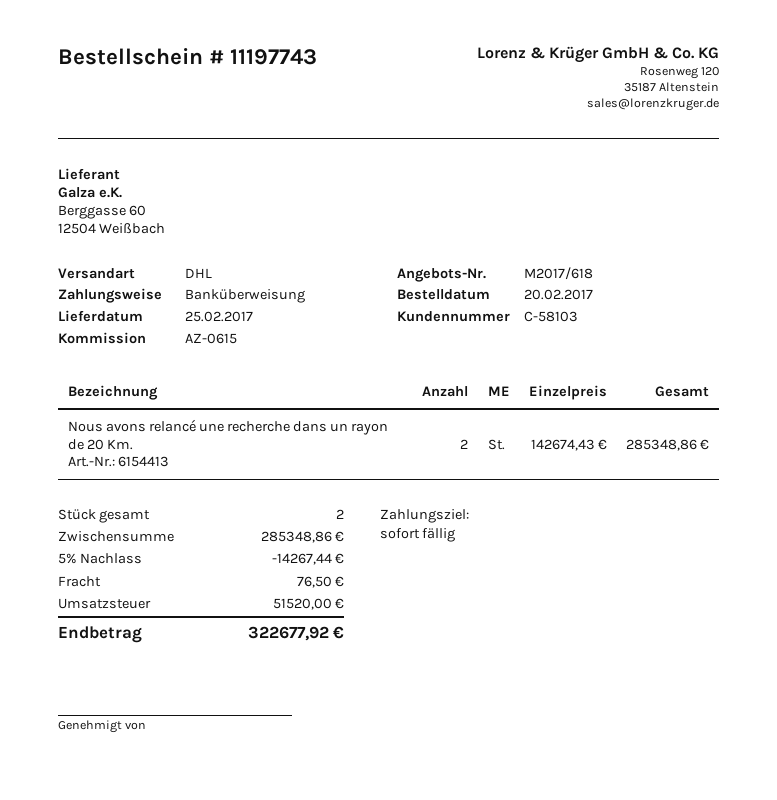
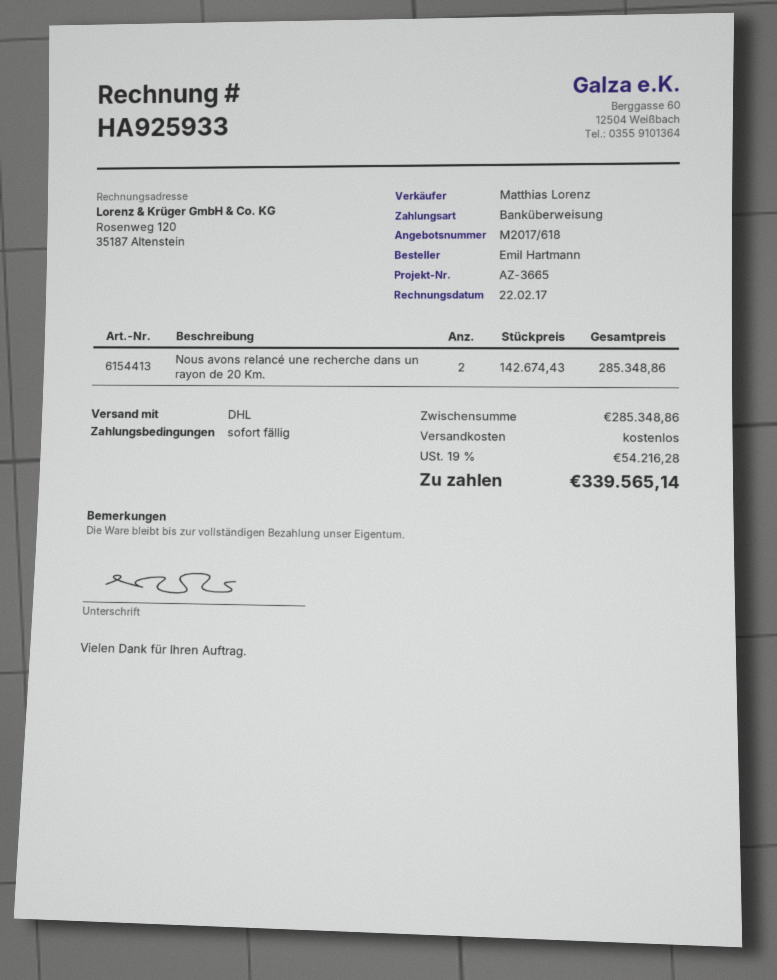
reference: AZ-0615 -> AZ-3665
discount: 5% = 14267.44 -> none
shipping: 76.50 -> 0.00
tax: 51520.00 -> 54216.28
total: 322677.92 -> 339565.14

